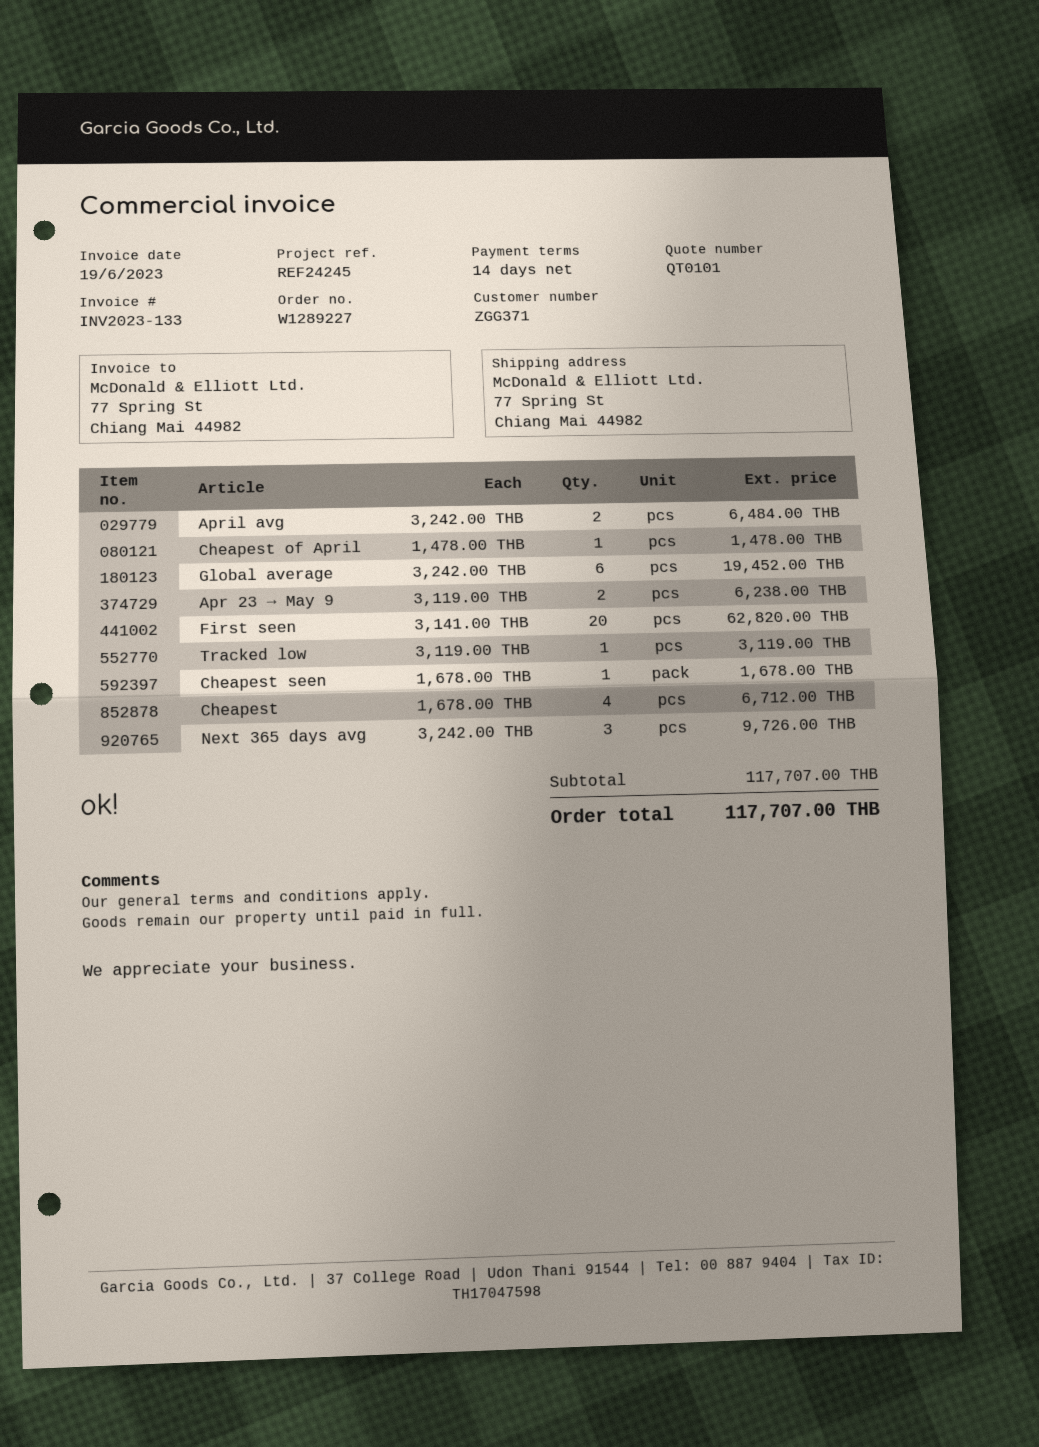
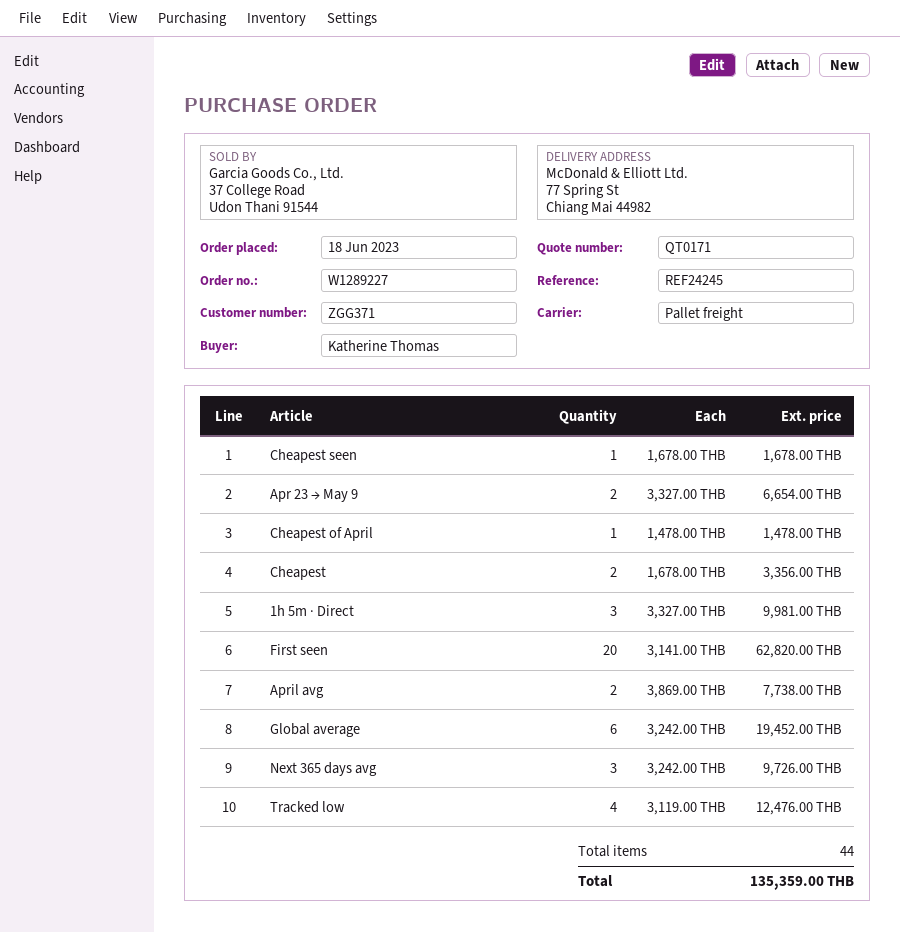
quote number: QT0101 -> QT0171
April avg: 2 x 3242.00 = 6484.00 -> 2 x 3869.00 = 7738.00
Apr 23 → May 9: 2 x 3119.00 = 6238.00 -> 2 x 3327.00 = 6654.00
Tracked low: 1 x 3119.00 = 3119.00 -> 4 x 3119.00 = 12476.00
Cheapest: 4 x 1678.00 = 6712.00 -> 2 x 1678.00 = 3356.00
1h 5m · Direct: none -> 3 x 3327.00 = 9981.00
total: 117707.00 -> 135359.00

